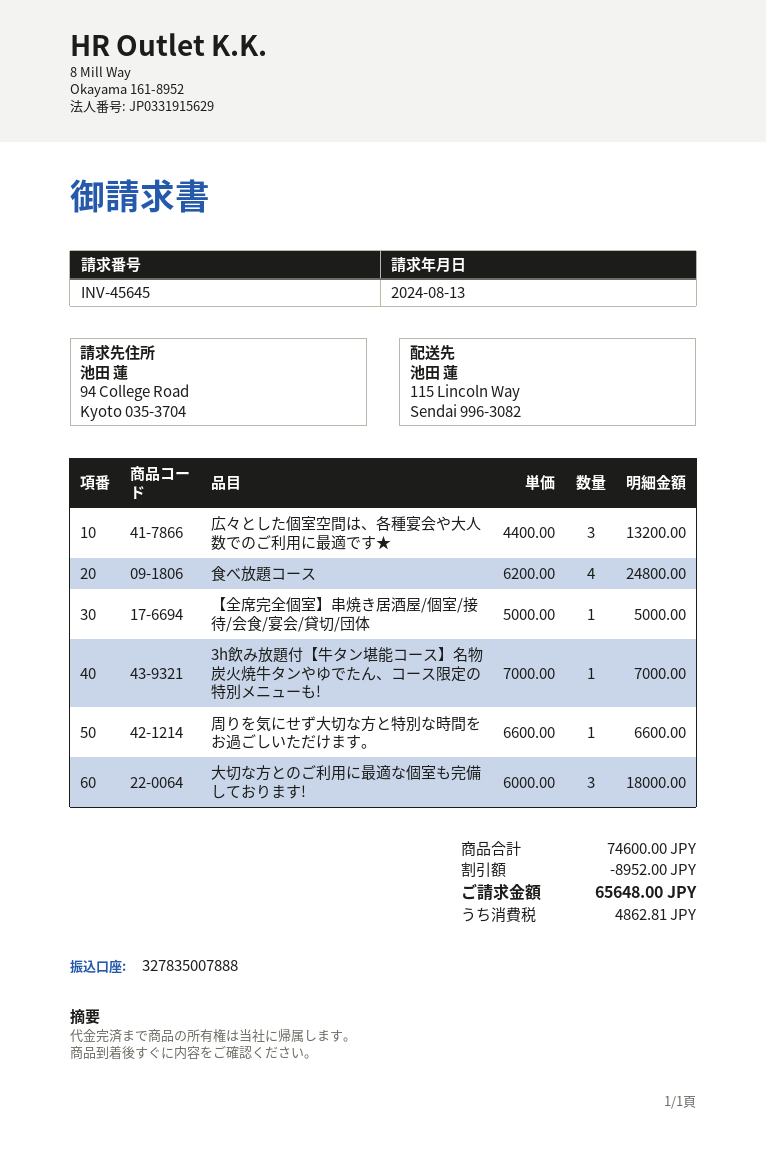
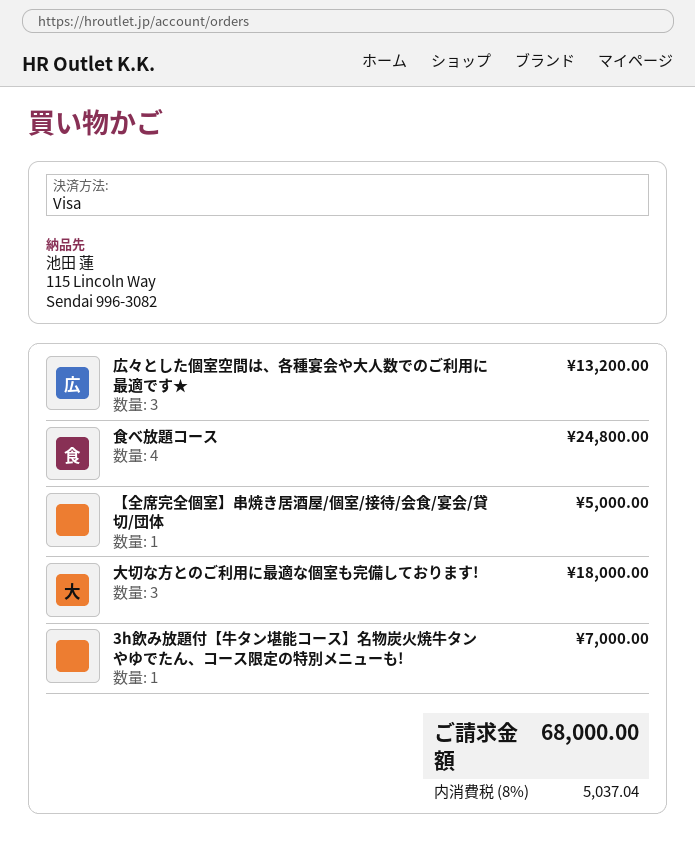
周りを気にせず大切な方と特別な時間をお過ごしいただけます。: 1 for 6600.00 -> none
discount: 8952.00 -> none
tax: 4862.81 -> 5037.04
total: 65648.00 -> 68000.00

